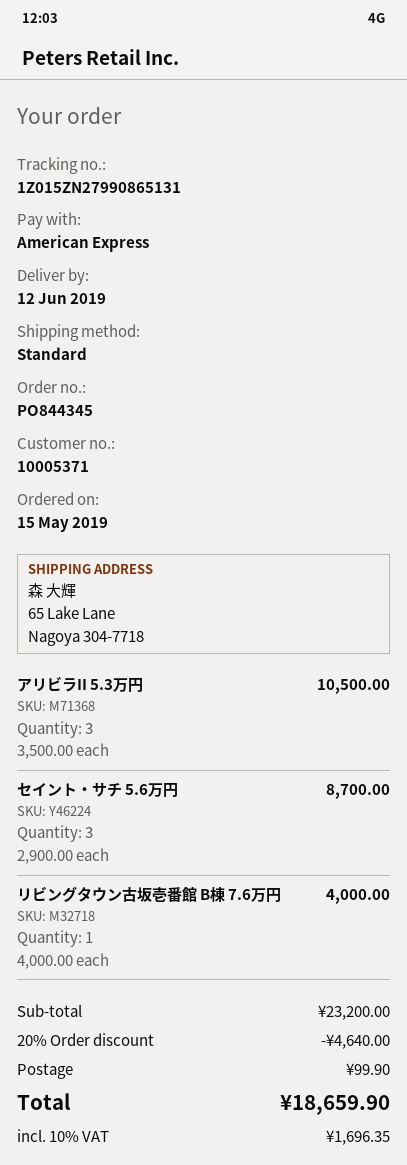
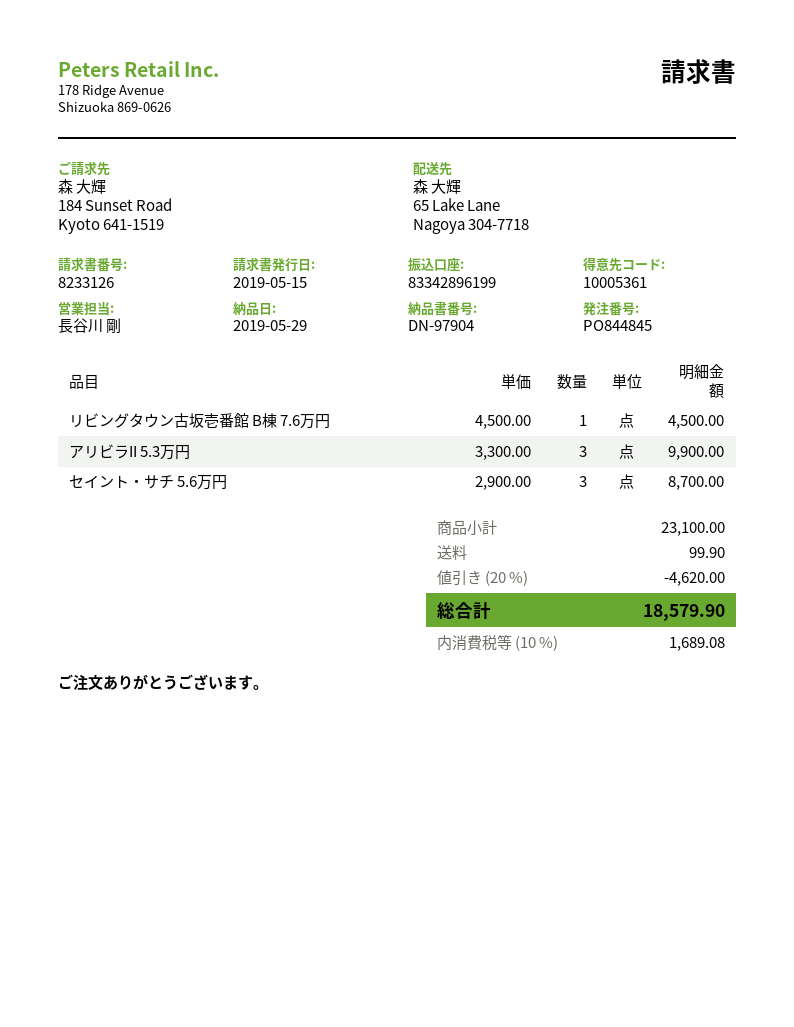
order number: PO844345 -> PO844845
delivery date: 2019-06-12 -> 2019-05-29
customer number: 10005371 -> 10005361
アリビラII 5.3万円: 3 x 3500.00 = 10500.00 -> 3 x 3300.00 = 9900.00
リビングタウン古坂壱番館 B棟 7.6万円: 1 x 4000.00 = 4000.00 -> 1 x 4500.00 = 4500.00
subtotal: 23200.00 -> 23100.00
discount: 20% = 4640.00 -> 20% = 4620.00
tax: 10% = 1696.35 -> 10% = 1689.08
total: 18659.90 -> 18579.90

